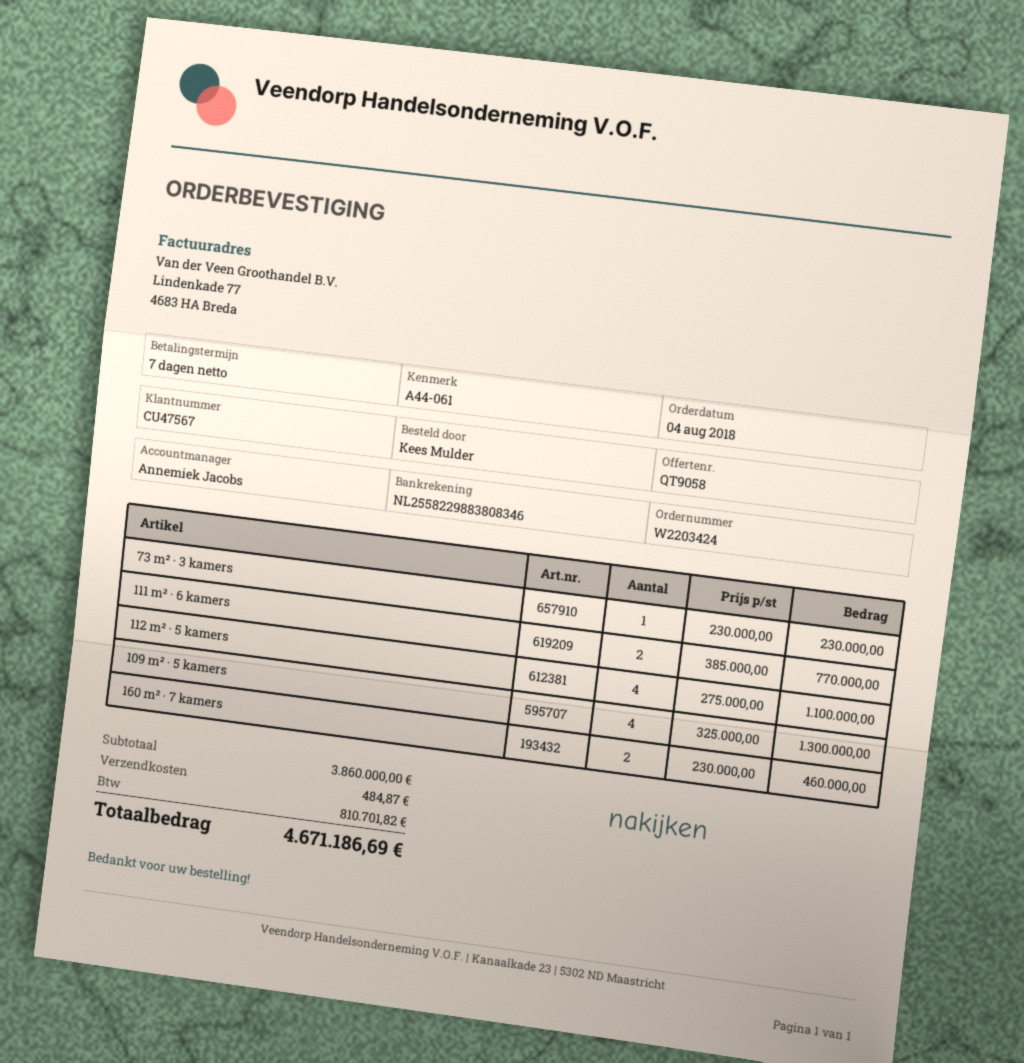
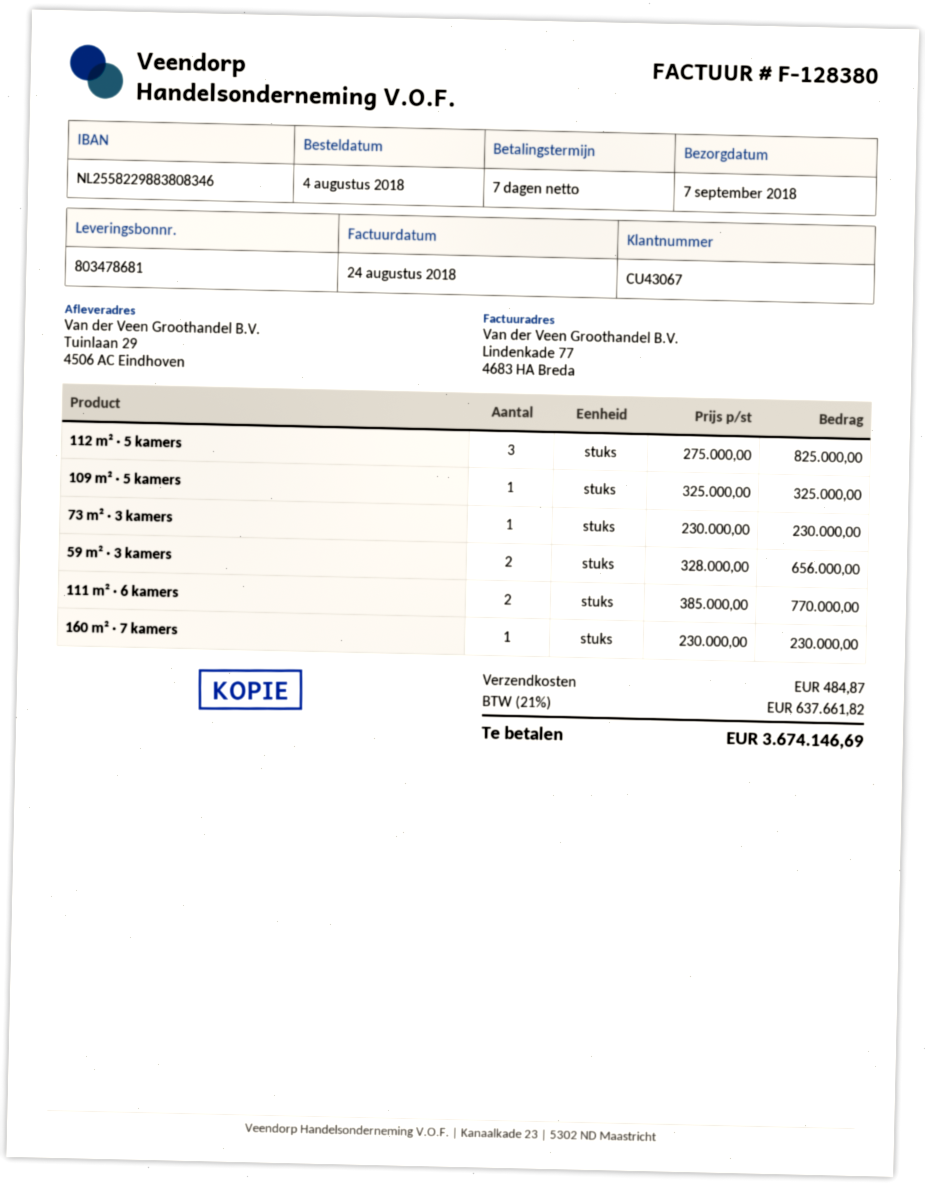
customer number: CU47567 -> CU43067
112 m² · 5 kamers: 4 x 275000.00 = 1100000.00 -> 3 x 275000.00 = 825000.00
109 m² · 5 kamers: 4 x 325000.00 = 1300000.00 -> 1 x 325000.00 = 325000.00
160 m² · 7 kamers: 2 x 230000.00 = 460000.00 -> 1 x 230000.00 = 230000.00
59 m² · 3 kamers: none -> 2 x 328000.00 = 656000.00
tax: 810701.82 -> 637661.82
total: 4671186.69 -> 3674146.69

